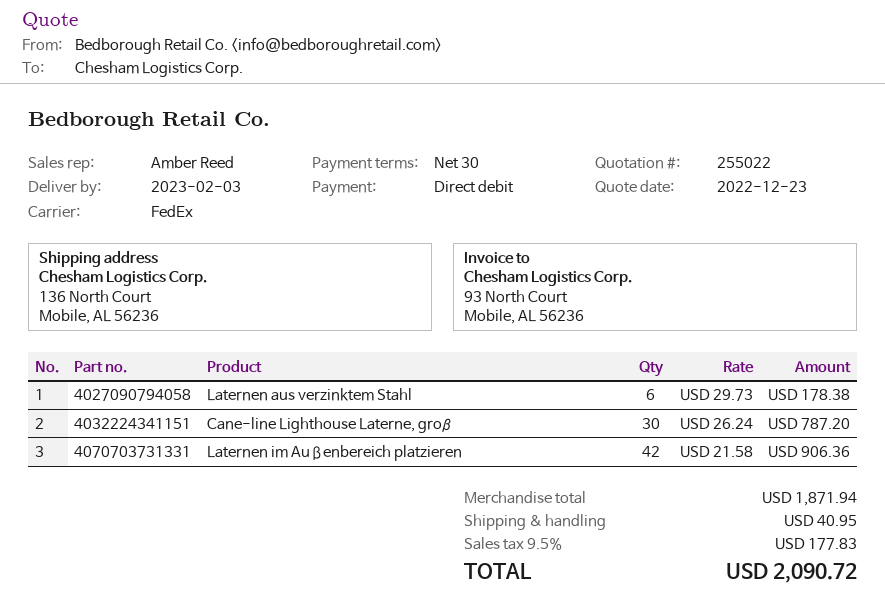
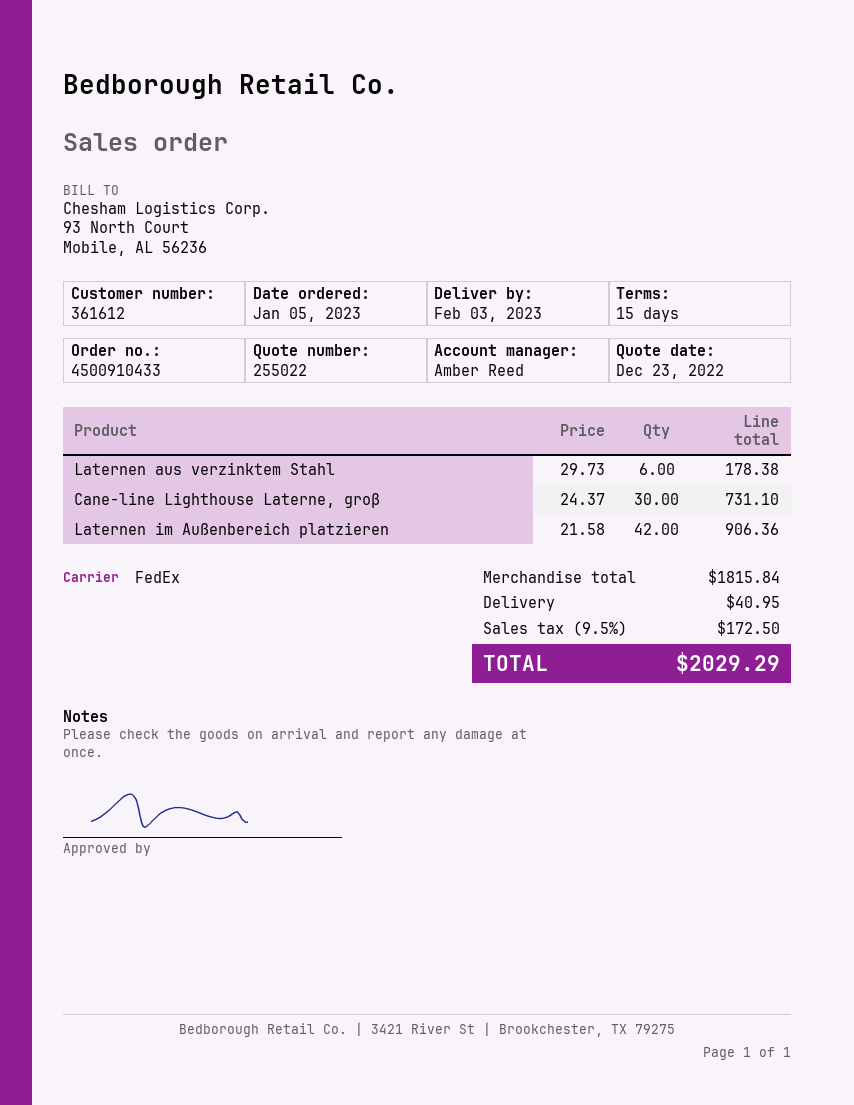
payment terms: 30 days -> 15 days
Cane-line Lighthouse Laterne, groβ: 30 x 26.24 = 787.20 -> 30 x 24.37 = 731.10
subtotal: 1871.94 -> 1815.84
tax: 9.5% = 177.83 -> 9.5% = 172.50
total: 2090.72 -> 2029.29

